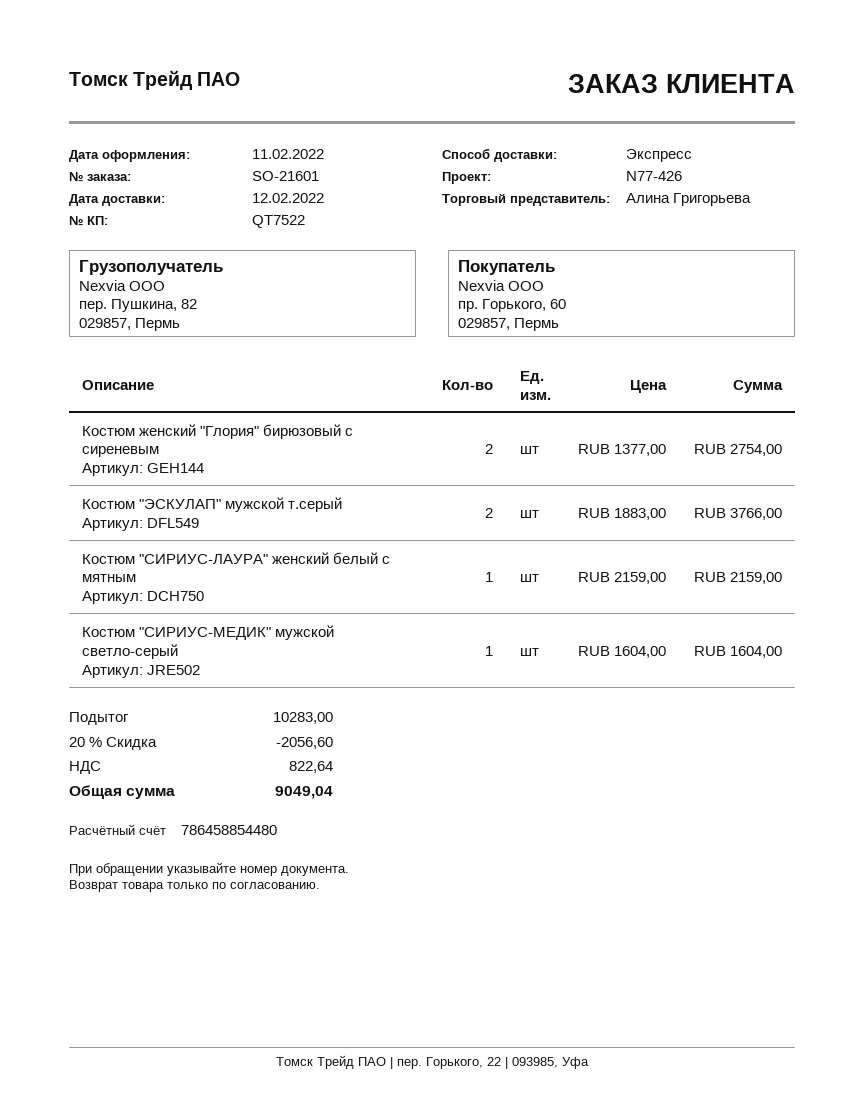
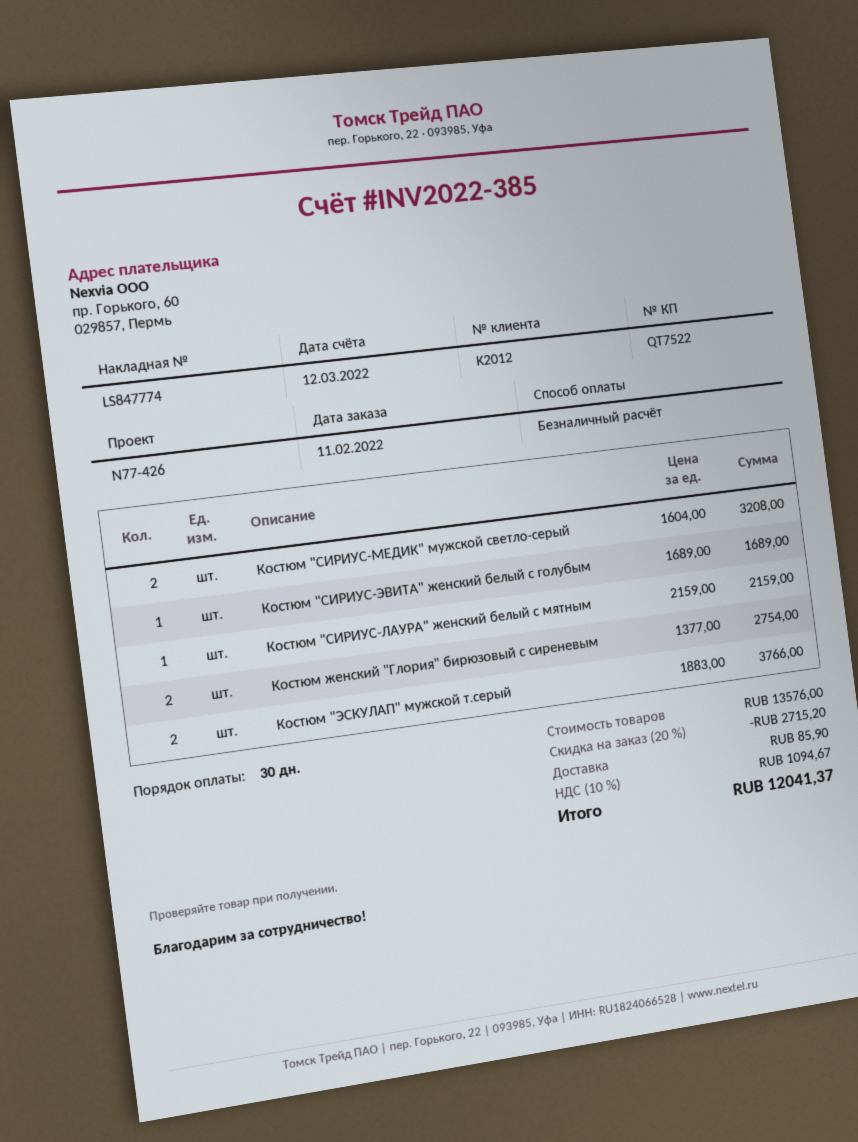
Костюм "СИРИУС-МЕДИК" мужской светло-серый: 1 x 1604.00 = 1604.00 -> 2 x 1604.00 = 3208.00
Костюм "СИРИУС-ЭВИТА" женский белый с голубым: none -> 1 x 1689.00 = 1689.00
subtotal: 10283.00 -> 13576.00
discount: 20% = 2056.60 -> 20% = 2715.20
shipping: none -> 85.90
tax: 822.64 -> 1094.67
total: 9049.04 -> 12041.37

